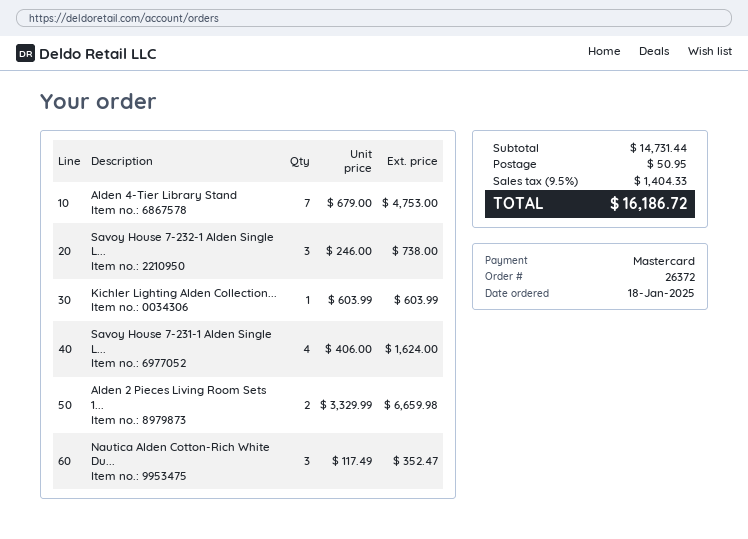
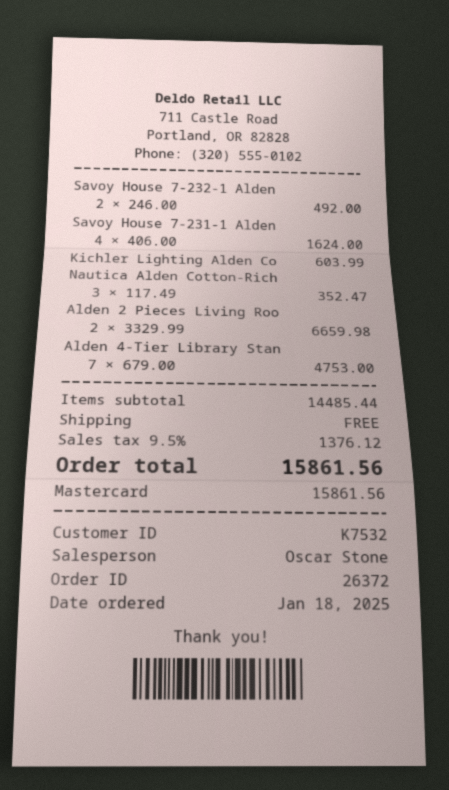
Savoy House 7-232-1 Alden Single L...: 3 x 246.00 = 738.00 -> 2 x 246.00 = 492.00
subtotal: 14731.44 -> 14485.44
shipping: 50.95 -> 0.00
tax: 9.5% = 1404.33 -> 9.5% = 1376.12
total: 16186.72 -> 15861.56

